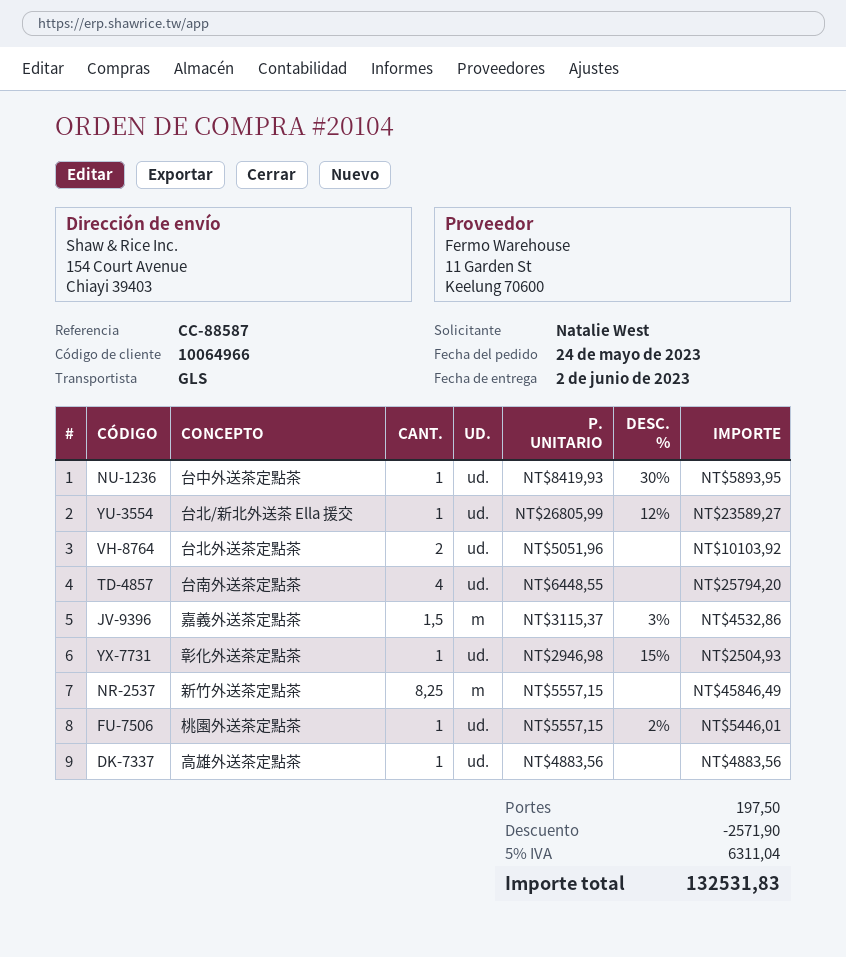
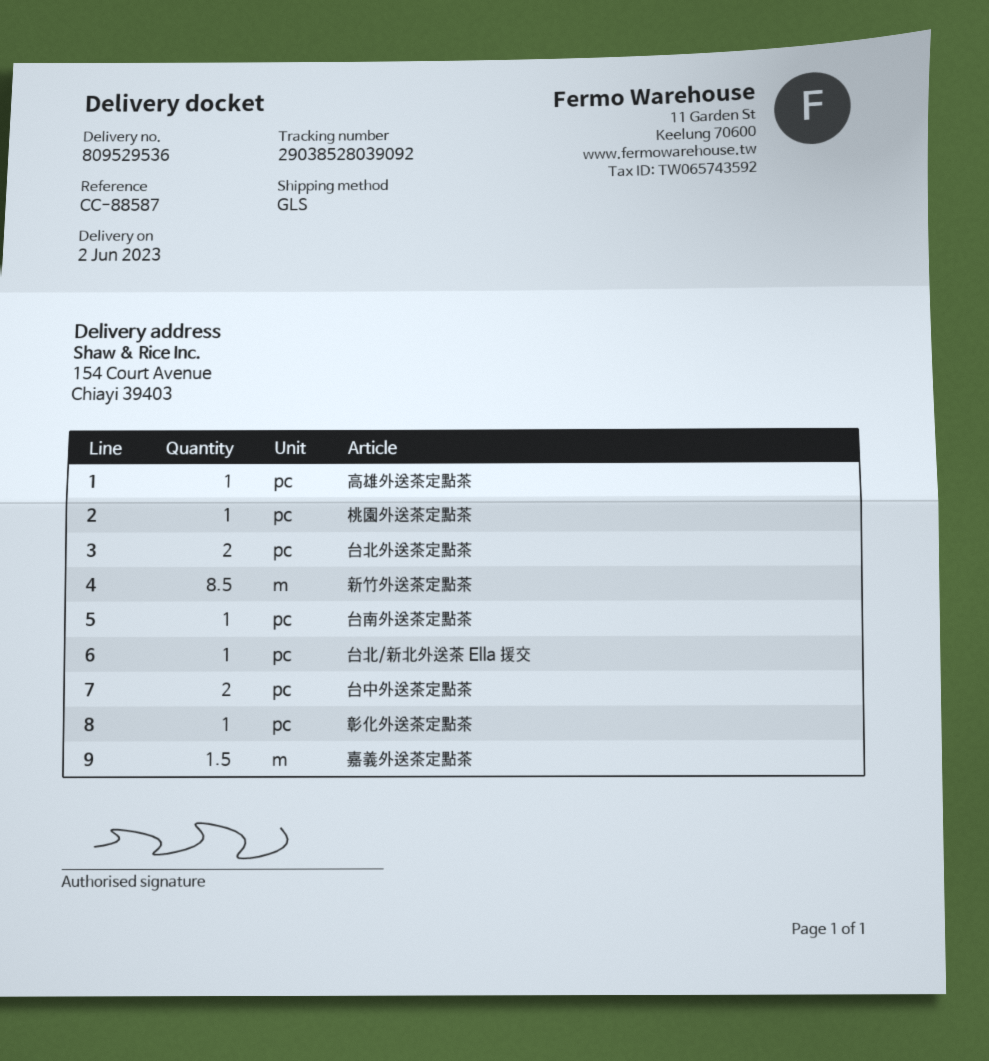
台中外送茶定點茶: 1 -> 2
台南外送茶定點茶: 4 -> 1
新竹外送茶定點茶: 8.25 -> 8.5

